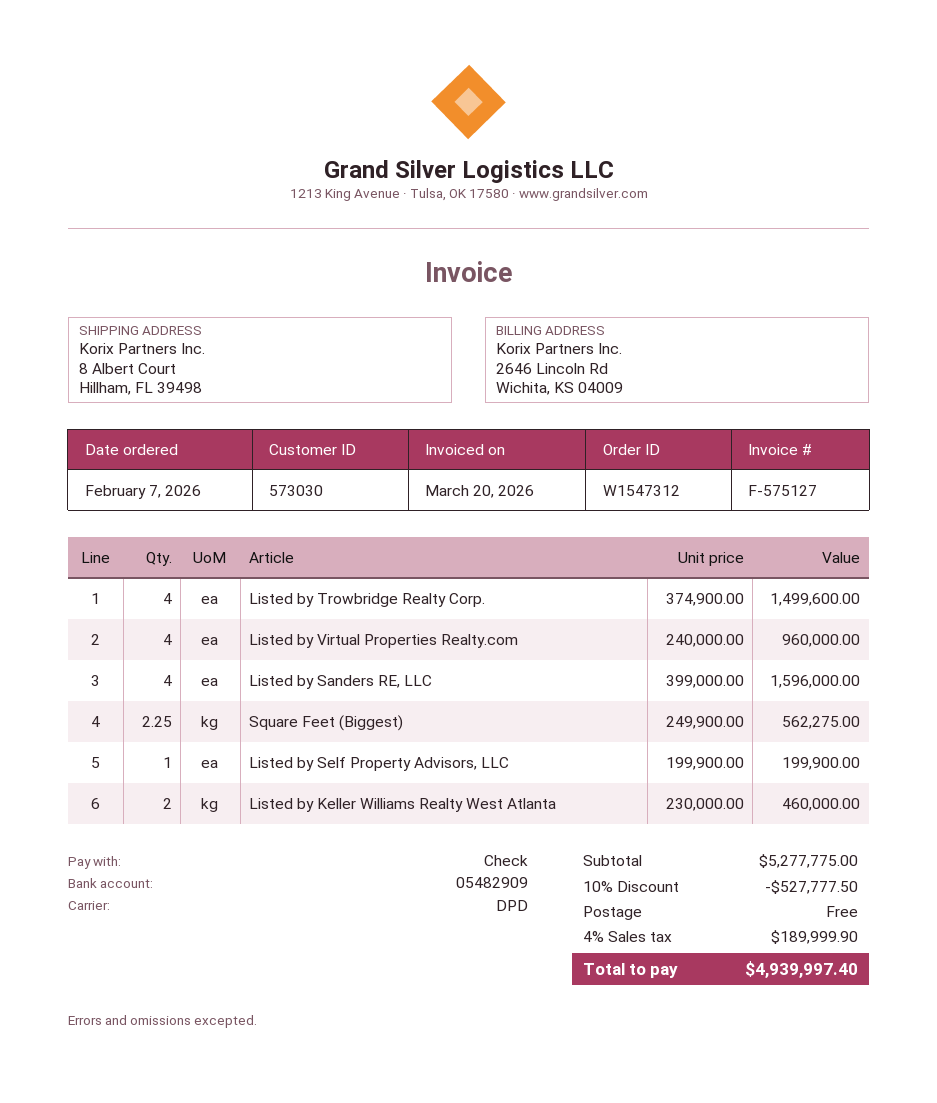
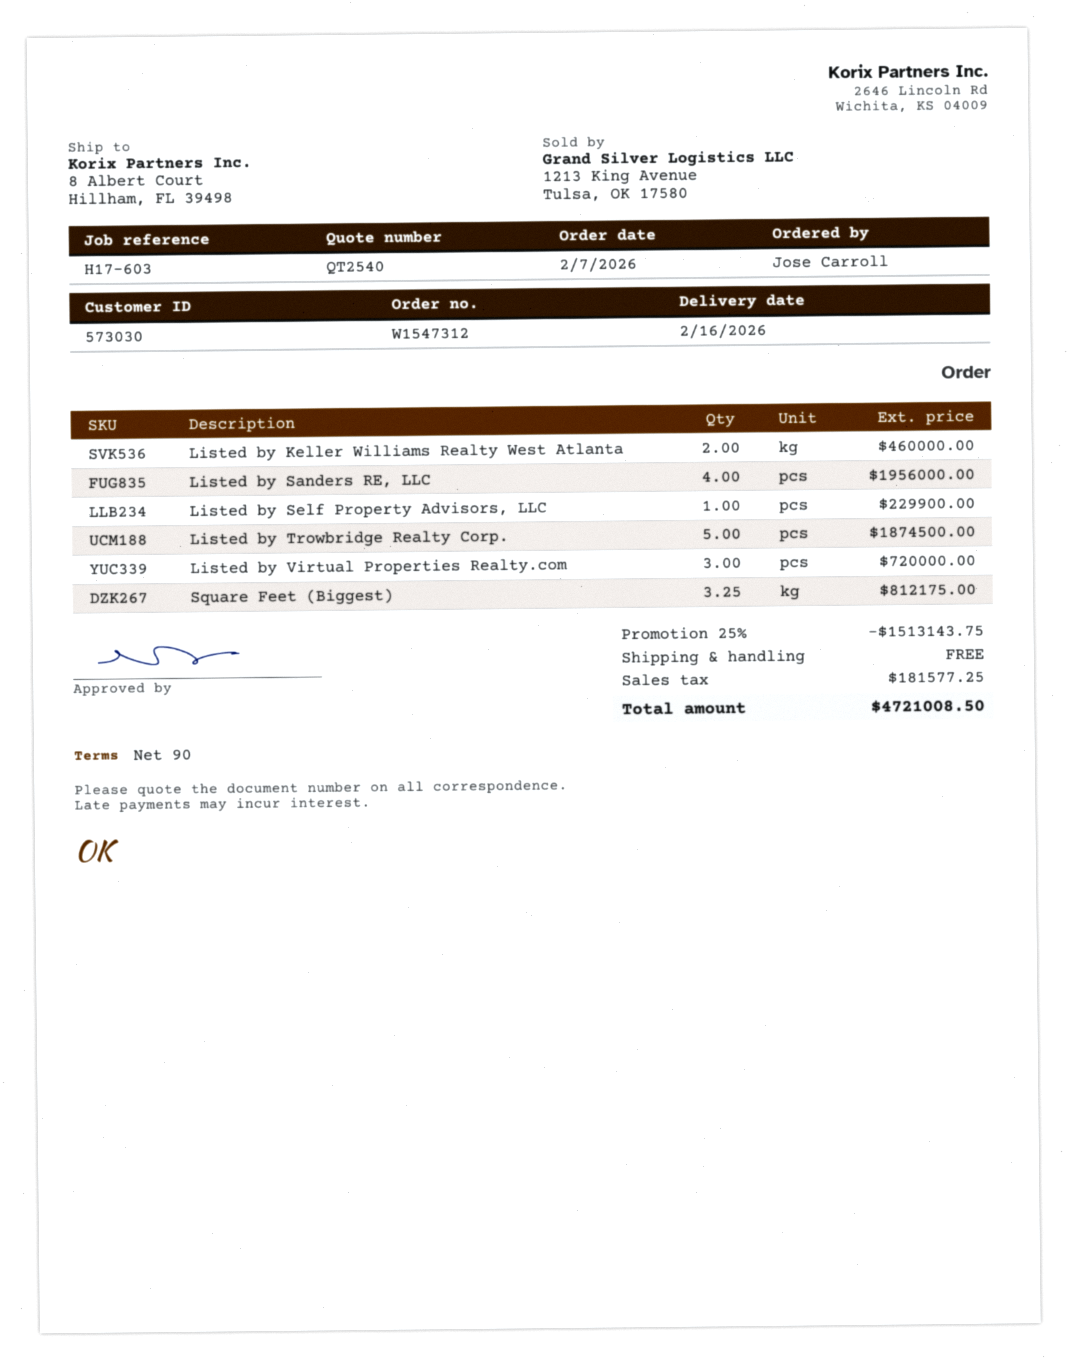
Listed by Trowbridge Realty Corp.: 4 for 1499600.00 -> 5 for 1874500.00
Listed by Virtual Properties Realty.com: 4 for 960000.00 -> 3 for 720000.00
Listed by Sanders RE, LLC: 4 for 1596000.00 -> 4 for 1956000.00
Square Feet (Biggest): 2.25 for 562275.00 -> 3.25 for 812175.00
Listed by Self Property Advisors, LLC: 1 for 199900.00 -> 1 for 229900.00
discount: 10% = 527777.50 -> 25% = 1513143.75
tax: 189999.90 -> 181577.25
total: 4939997.40 -> 4721008.50

